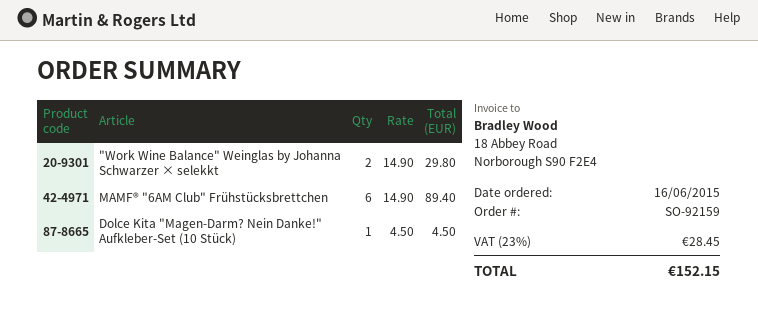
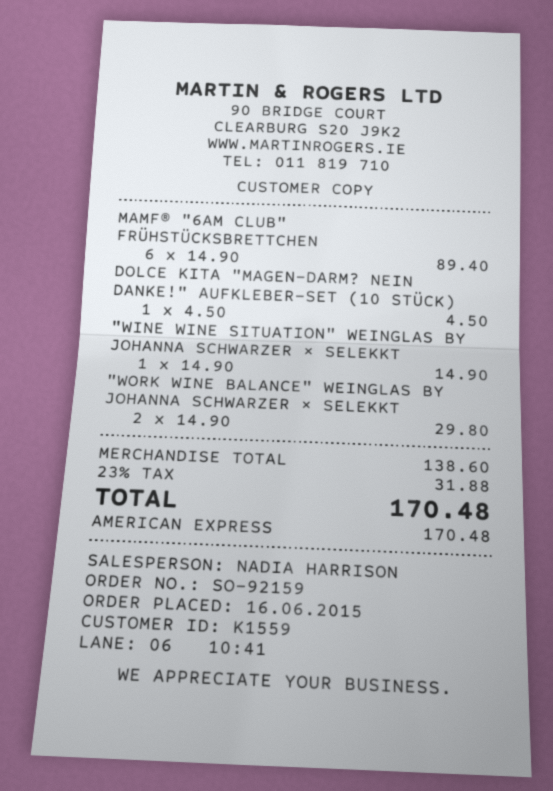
"WINE WINE SITUATION" WEINGLAS BY JOHANNA SCHWARZER × SELEKKT: none -> 1 x 14.90 = 14.90
tax: 23% = 28.45 -> 23% = 31.88
total: 152.15 -> 170.48

